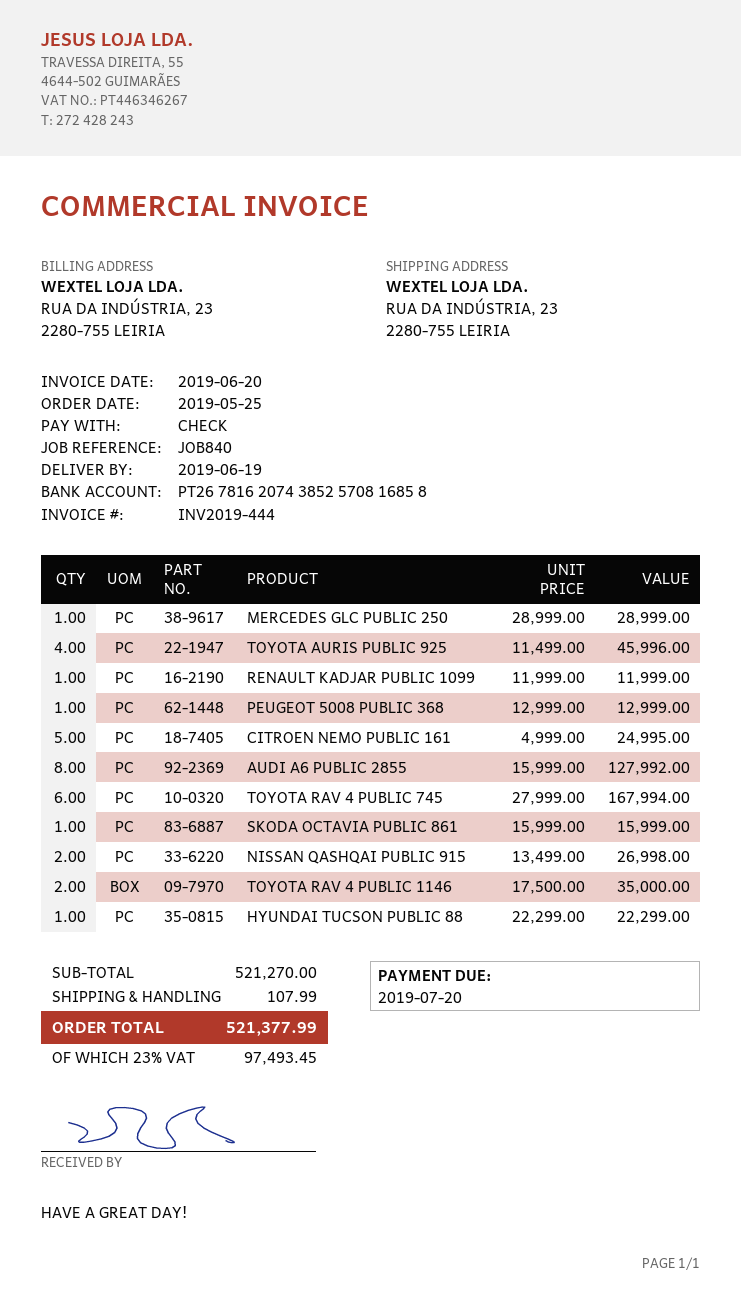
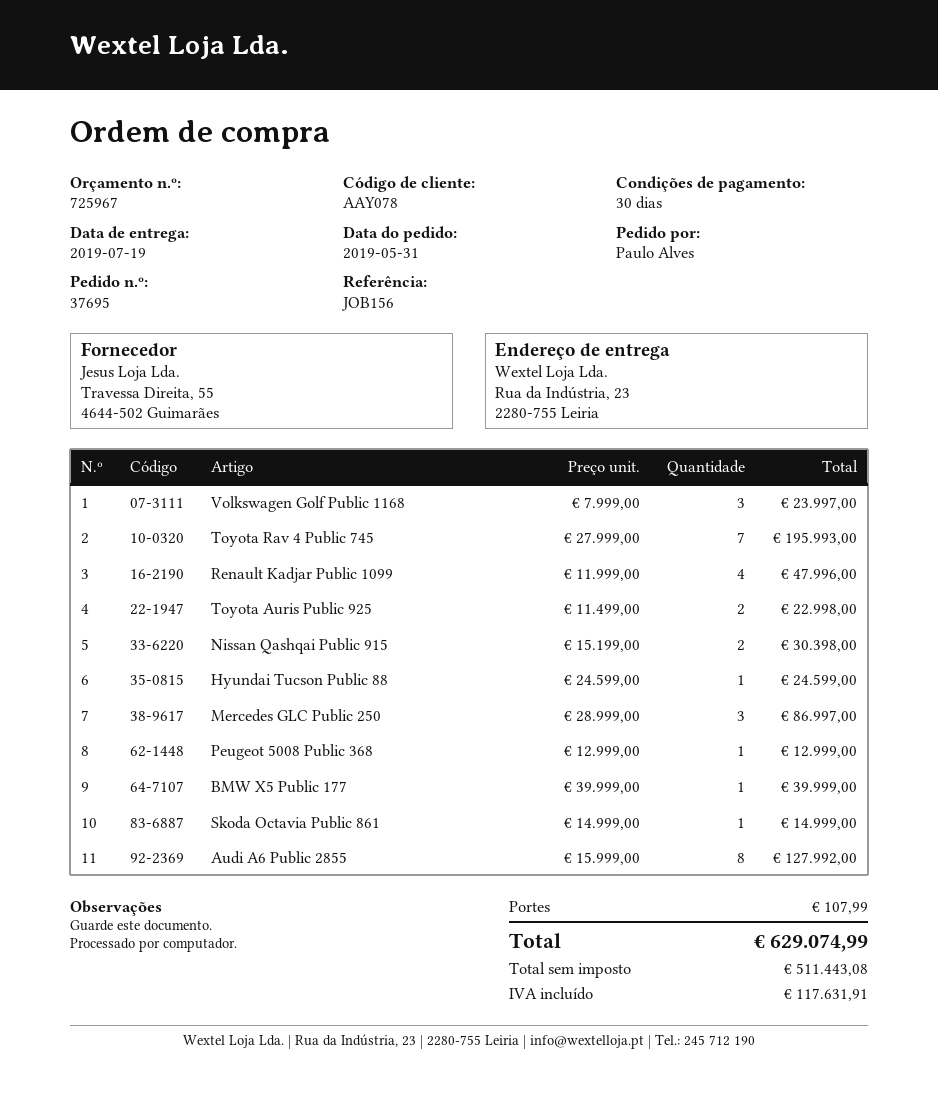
order date: 2019-05-25 -> 2019-05-31
delivery date: 2019-06-19 -> 2019-07-19
reference: JOB840 -> JOB156
MERCEDES GLC PUBLIC 250: 1 x 28999.00 = 28999.00 -> 3 x 28999.00 = 86997.00
TOYOTA AURIS PUBLIC 925: 4 x 11499.00 = 45996.00 -> 2 x 11499.00 = 22998.00
RENAULT KADJAR PUBLIC 1099: 1 x 11999.00 = 11999.00 -> 4 x 11999.00 = 47996.00
CITROEN NEMO PUBLIC 161: 5 x 4999.00 = 24995.00 -> none
TOYOTA RAV 4 PUBLIC 745: 6 x 27999.00 = 167994.00 -> 7 x 27999.00 = 195993.00
SKODA OCTAVIA PUBLIC 861: 1 x 15999.00 = 15999.00 -> 1 x 14999.00 = 14999.00
NISSAN QASHQAI PUBLIC 915: 2 x 13499.00 = 26998.00 -> 2 x 15199.00 = 30398.00
TOYOTA RAV 4 PUBLIC 1146: 2 x 17500.00 = 35000.00 -> none
HYUNDAI TUCSON PUBLIC 88: 1 x 22299.00 = 22299.00 -> 1 x 24599.00 = 24599.00
Volkswagen Golf Public 1168: none -> 3 x 7999.00 = 23997.00
BMW X5 Public 177: none -> 1 x 39999.00 = 39999.00
tax: 97493.45 -> 117631.91
total: 521377.99 -> 629074.99

